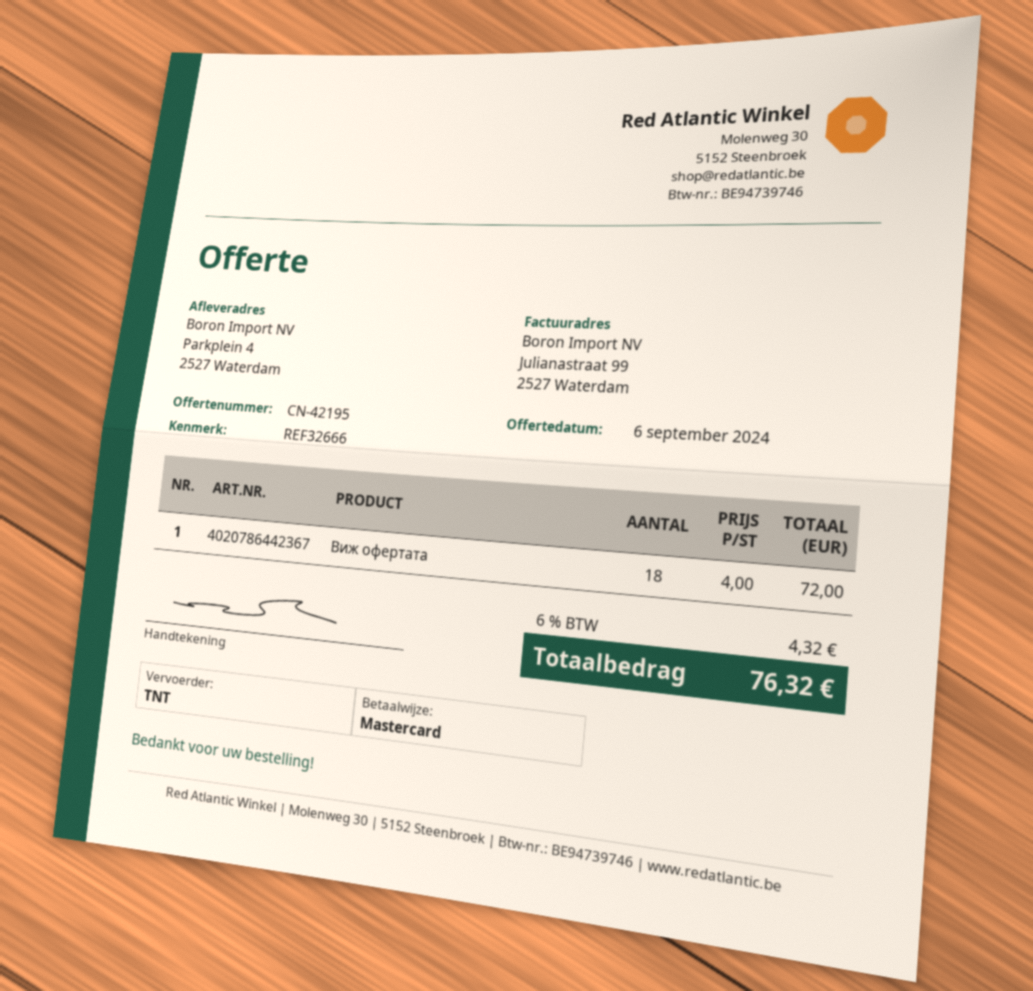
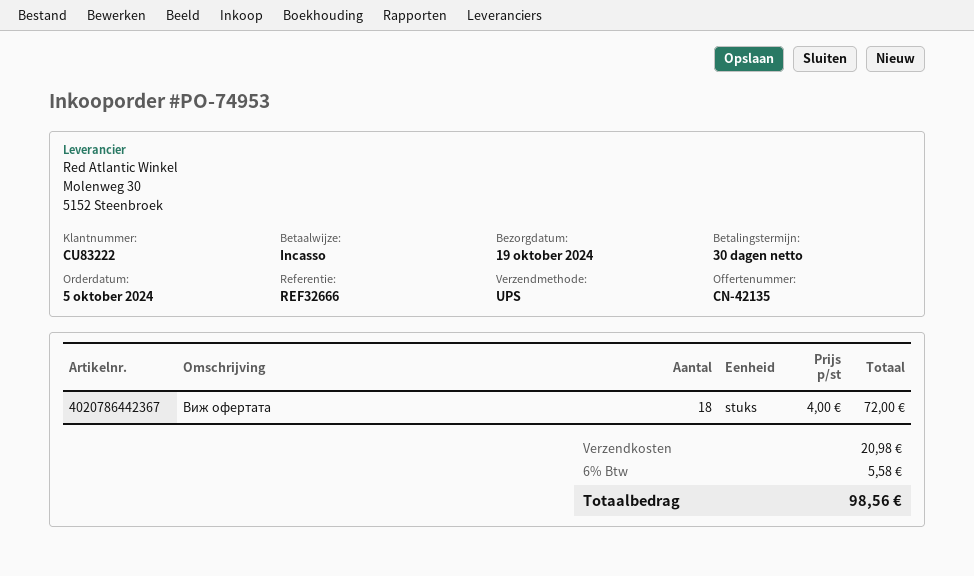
quote number: CN-42195 -> CN-42135
payment method: Mastercard -> direct debit
shipping method: TNT -> UPS
shipping: none -> 20.98
tax: 6% = 4.32 -> 6% = 5.58
total: 76.32 -> 98.56

